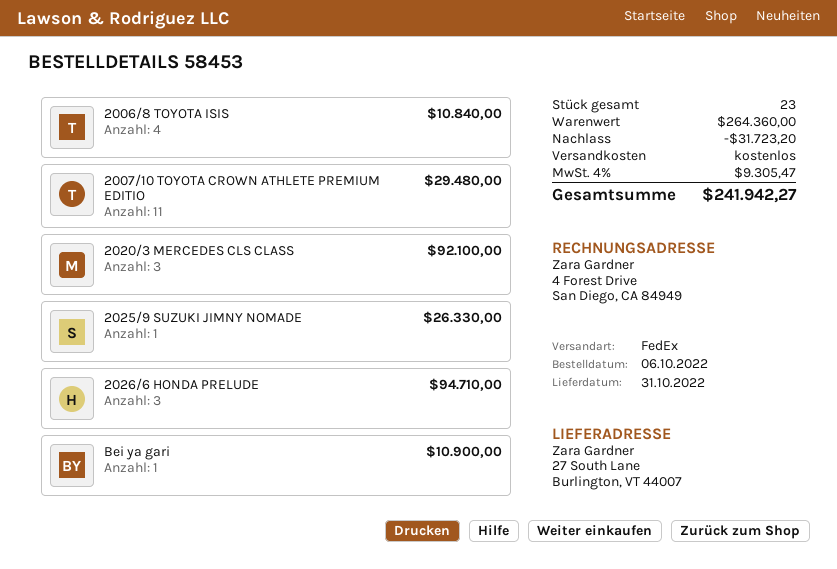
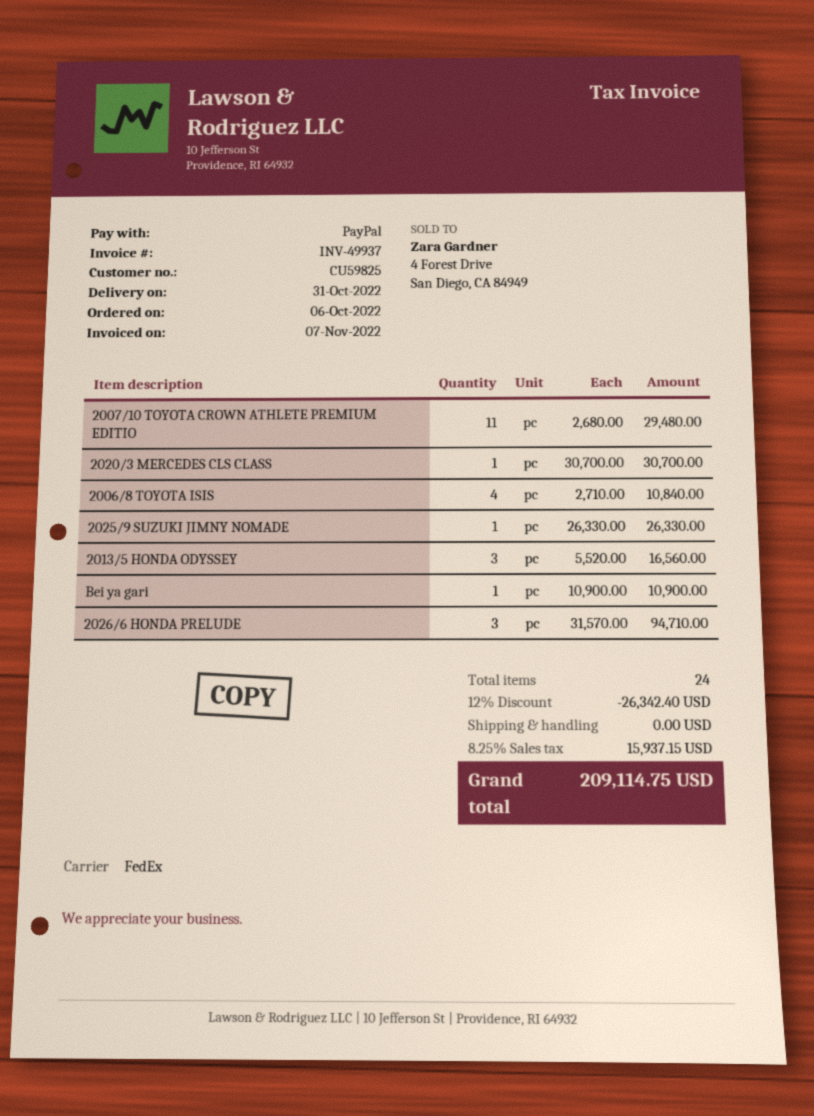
2020/3 MERCEDES CLS CLASS: 3 for 92100.00 -> 1 for 30700.00
2013/5 HONDA ODYSSEY: none -> 3 for 16560.00
total quantity: 23 -> 24
discount: 31723.20 -> 26342.40
tax: 4% = 9305.47 -> 8.25% = 15937.15
total: 241942.27 -> 209114.75

